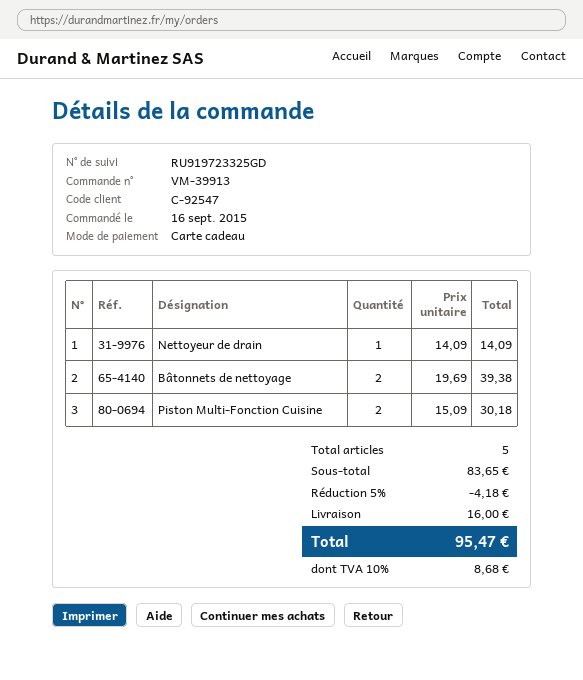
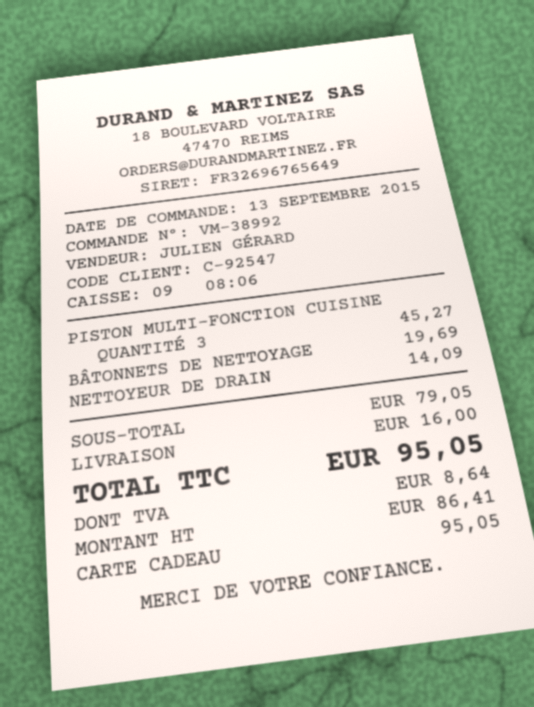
order number: VM-39913 -> VM-38992
order date: 2015-09-16 -> 2015-09-13
Bâtonnets de nettoyage: 2 for 39.38 -> 1 for 19.69
Piston Multi‑Fonction Cuisine: 2 for 30.18 -> 3 for 45.27
subtotal: 83.65 -> 79.05
discount: 5% = 4.18 -> none
tax: 8.68 -> 8.64
total: 95.47 -> 95.05

